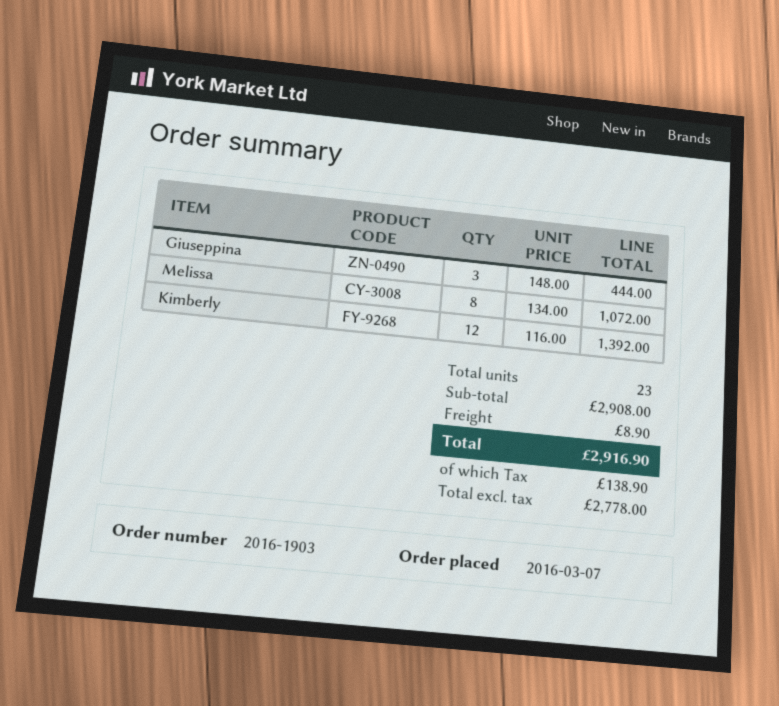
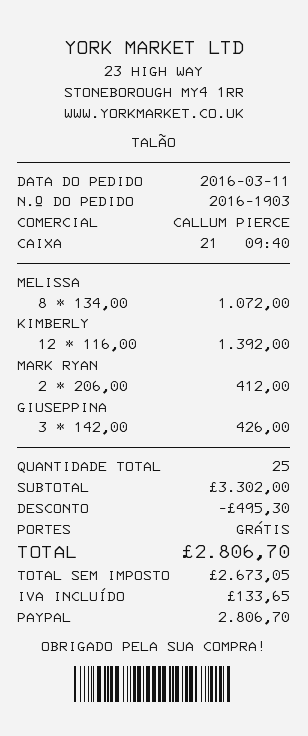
order date: 2016-03-07 -> 2016-03-11
Giuseppina: 3 x 148.00 = 444.00 -> 3 x 142.00 = 426.00
MARK RYAN: none -> 2 x 206.00 = 412.00
total quantity: 23 -> 25
subtotal: 2908.00 -> 3302.00
discount: none -> 495.30
shipping: 8.90 -> 0.00
net: 2778.00 -> 2673.05
tax: 138.90 -> 133.65
total: 2916.90 -> 2806.70

